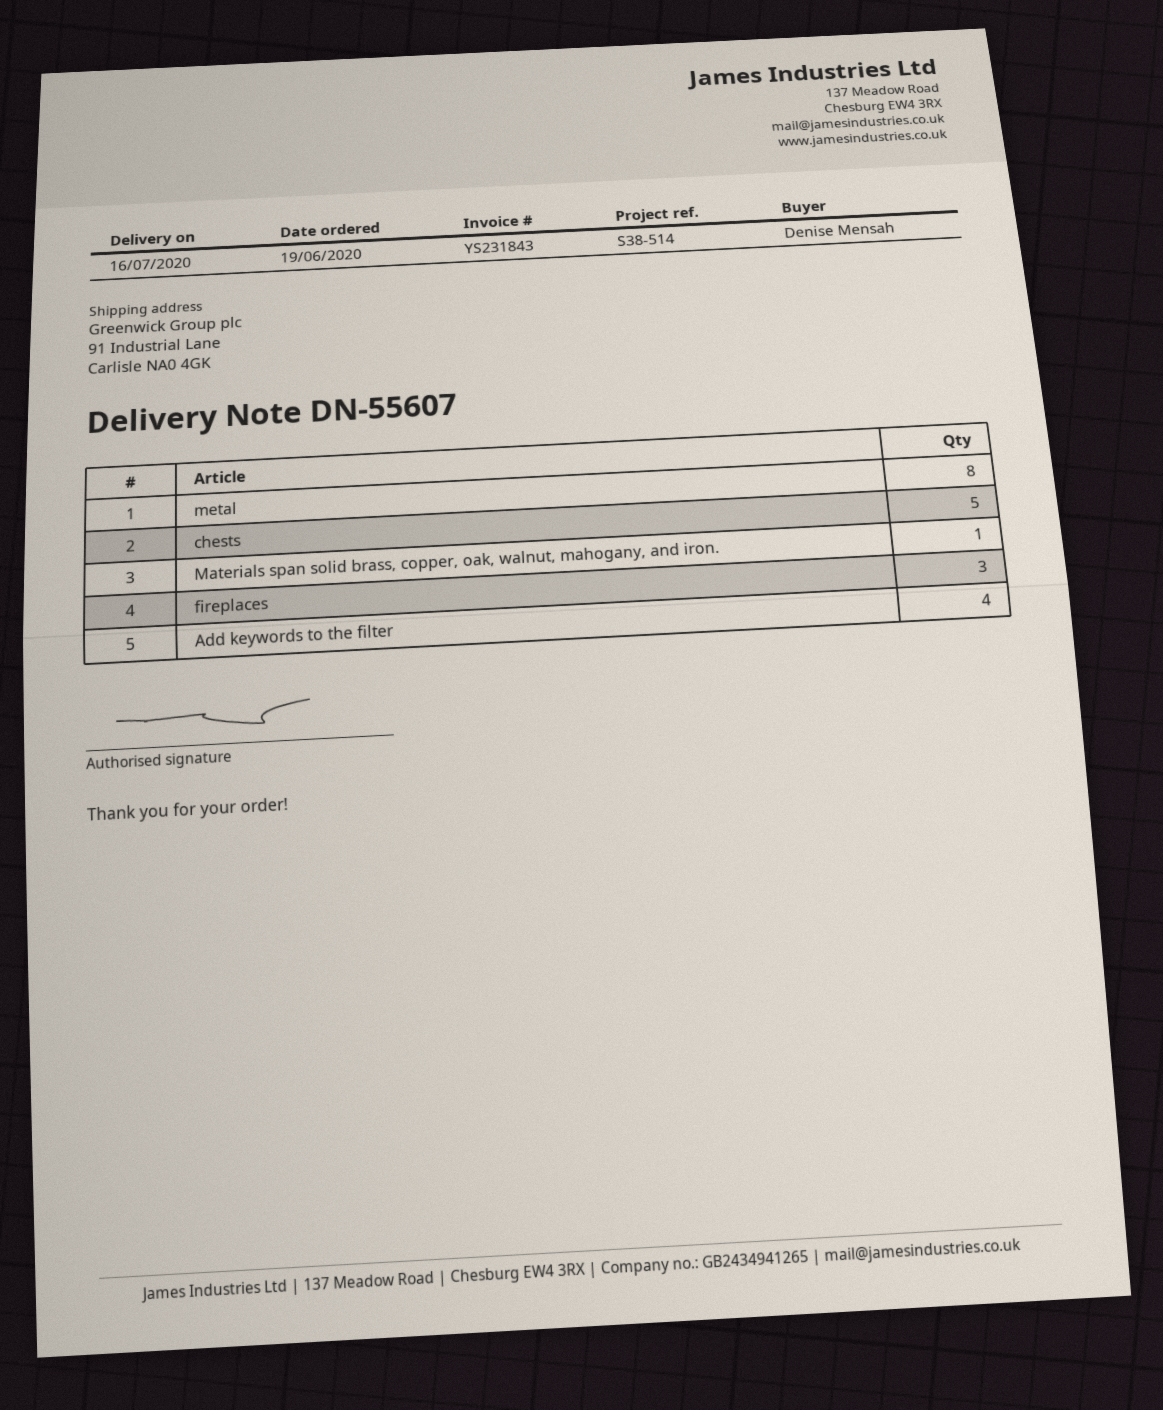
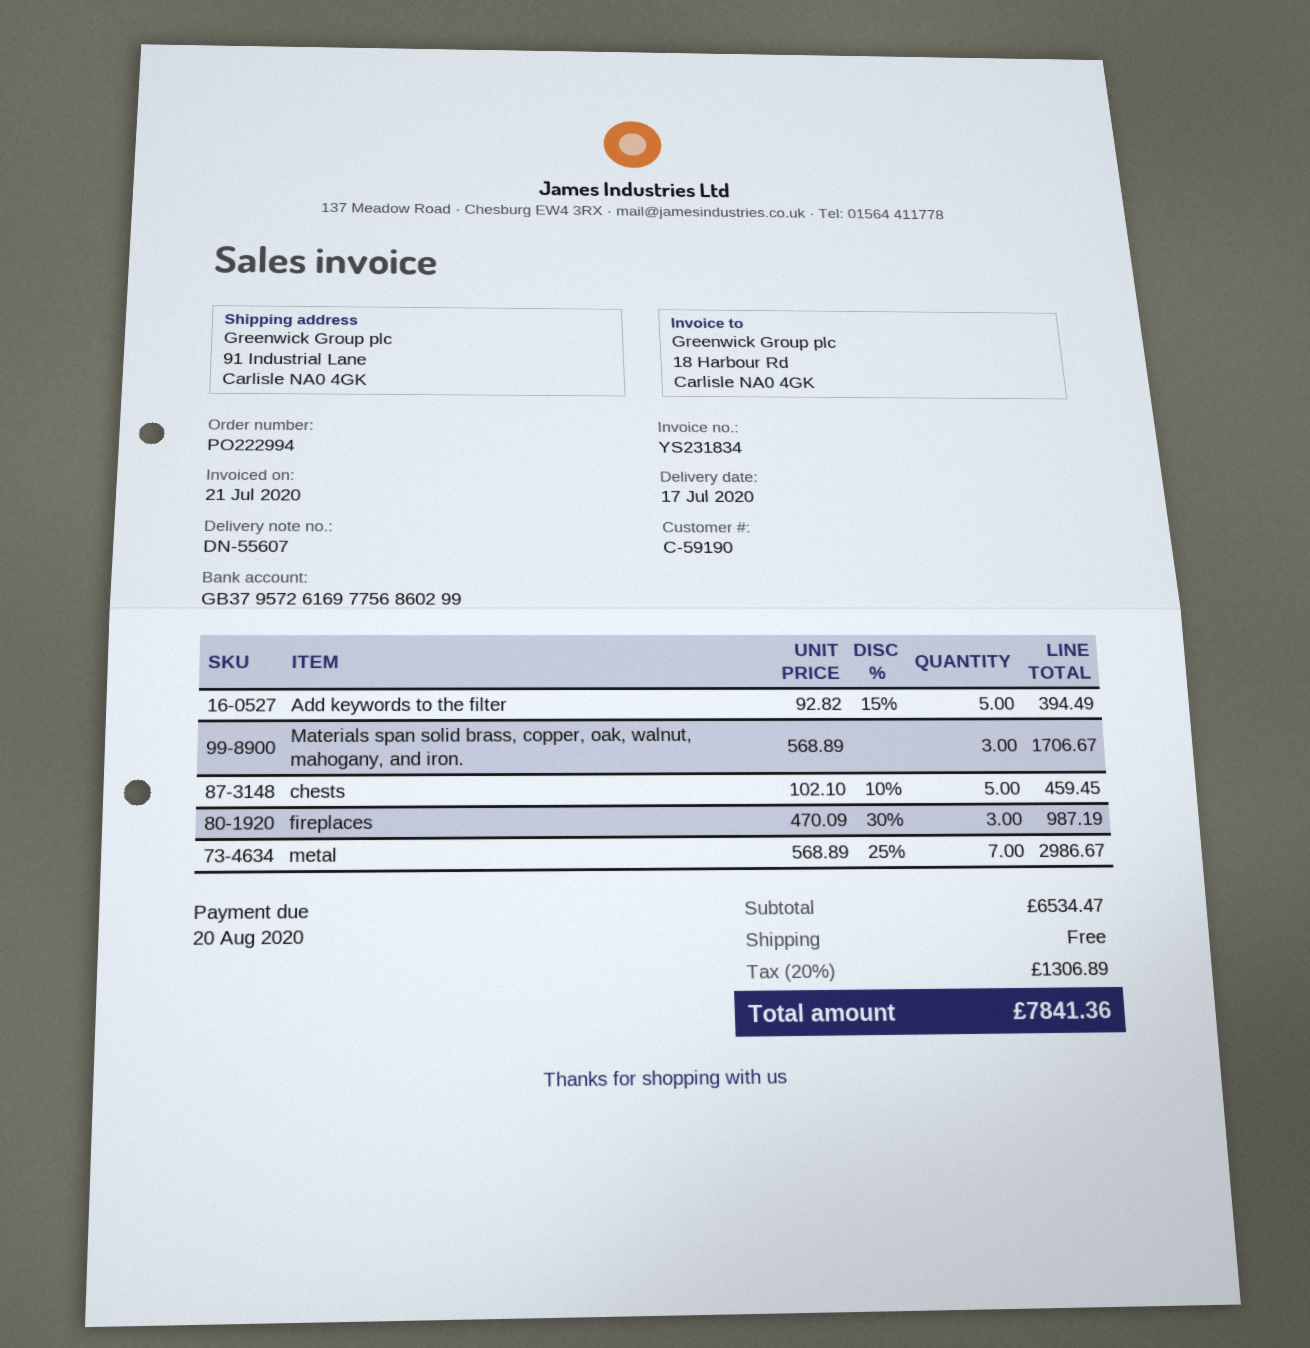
delivery date: 2020-07-16 -> 2020-07-17
invoice number: YS231843 -> YS231834
metal: 8 -> 7
Materials span solid brass, copper, oak, walnut, mahogany, and iron.: 1 -> 3
Add keywords to the filter: 4 -> 5

